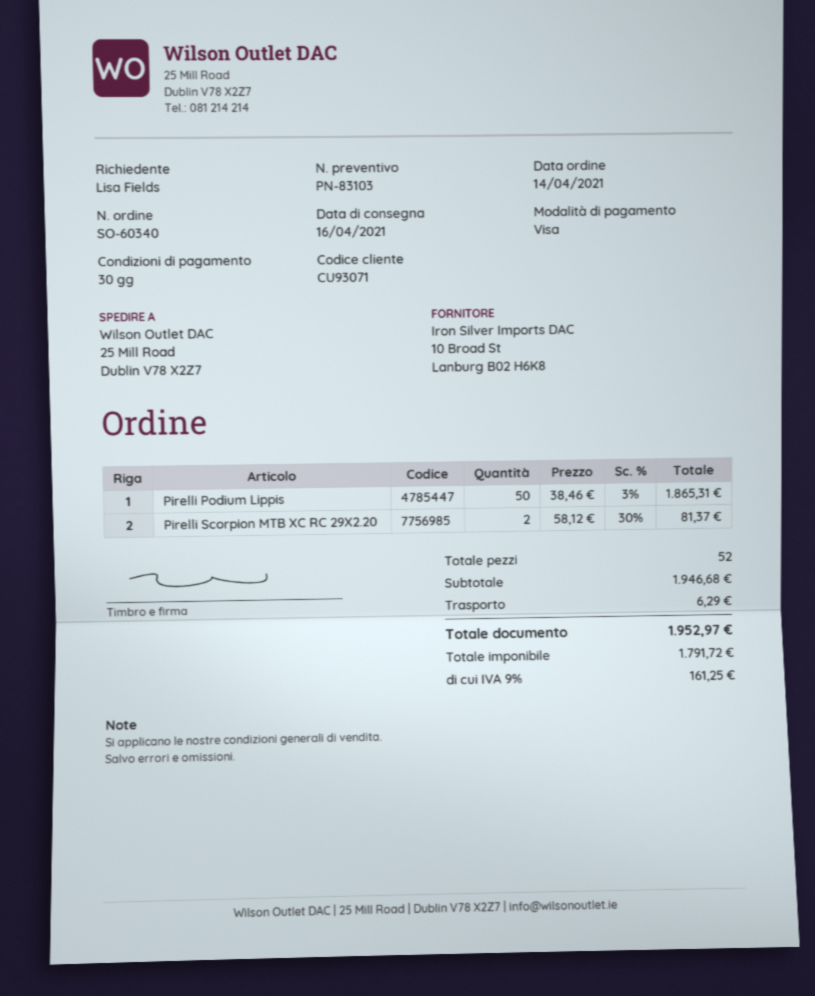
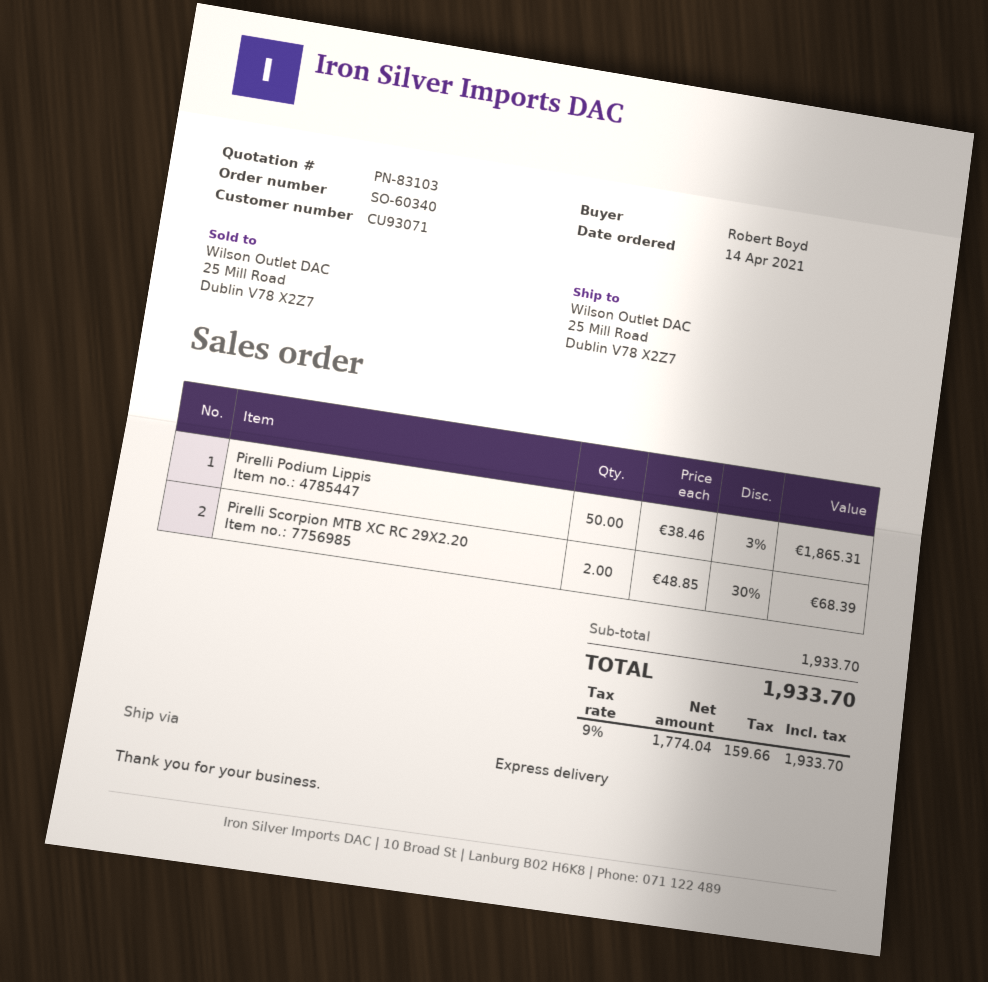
ordered by: Lisa Fields -> Robert Boyd
Pirelli Scorpion MTB XC RC 29X2.20: 2 x 58.12 - 30% = 81.37 -> 2 x 48.85 - 30% = 68.39
subtotal: 1946.68 -> 1933.70
shipping: 6.29 -> none
net: 1791.72 -> 1774.04
tax: 9% = 161.25 -> 9% = 159.66
total: 1952.97 -> 1933.70

